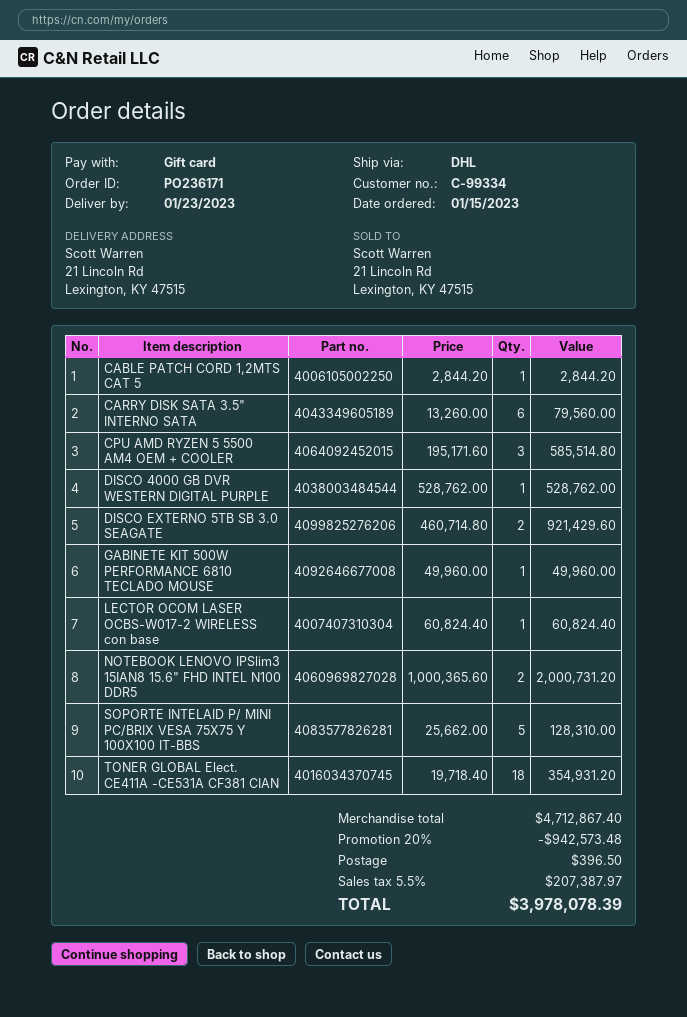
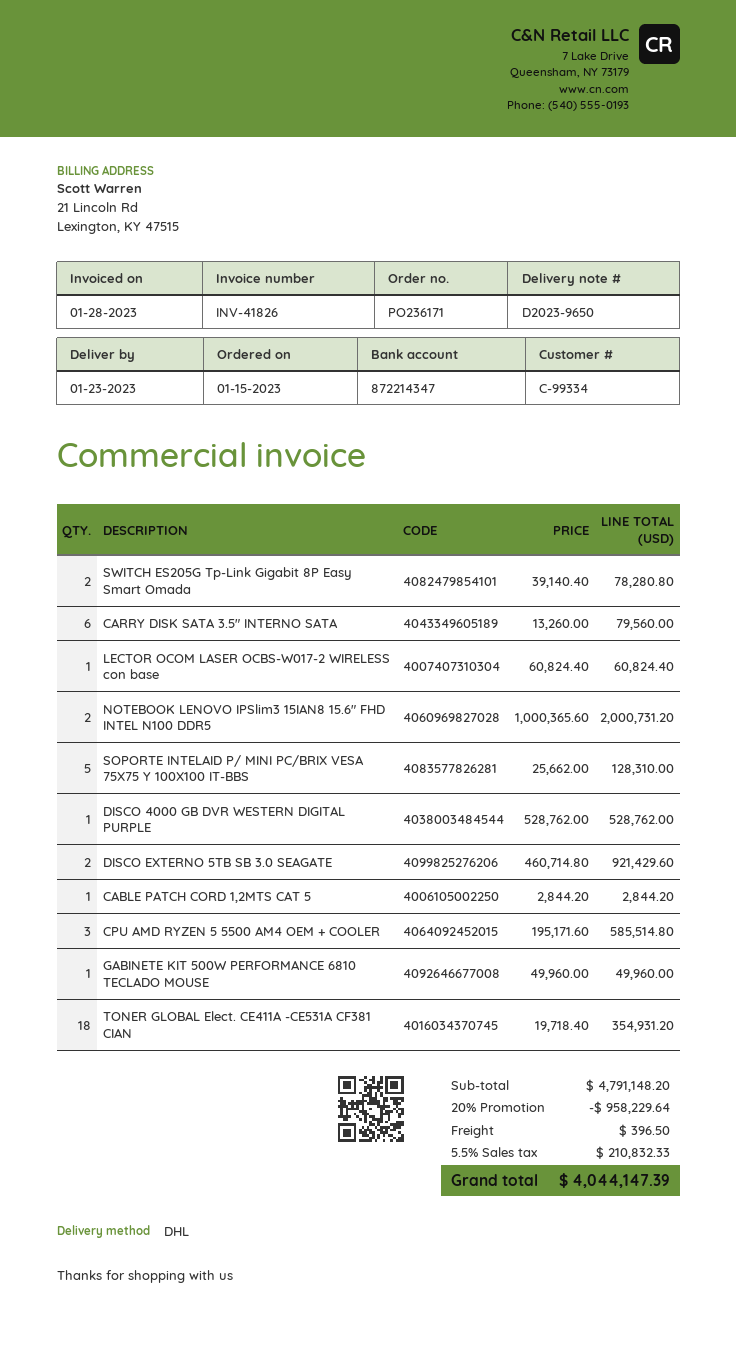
SWITCH ES205G Tp-Link Gigabit 8P Easy Smart Omada: none -> 2 x 39140.40 = 78280.80
subtotal: 4712867.40 -> 4791148.20
discount: 20% = 942573.48 -> 20% = 958229.64
tax: 5.5% = 207387.97 -> 5.5% = 210832.33
total: 3978078.39 -> 4044147.39

